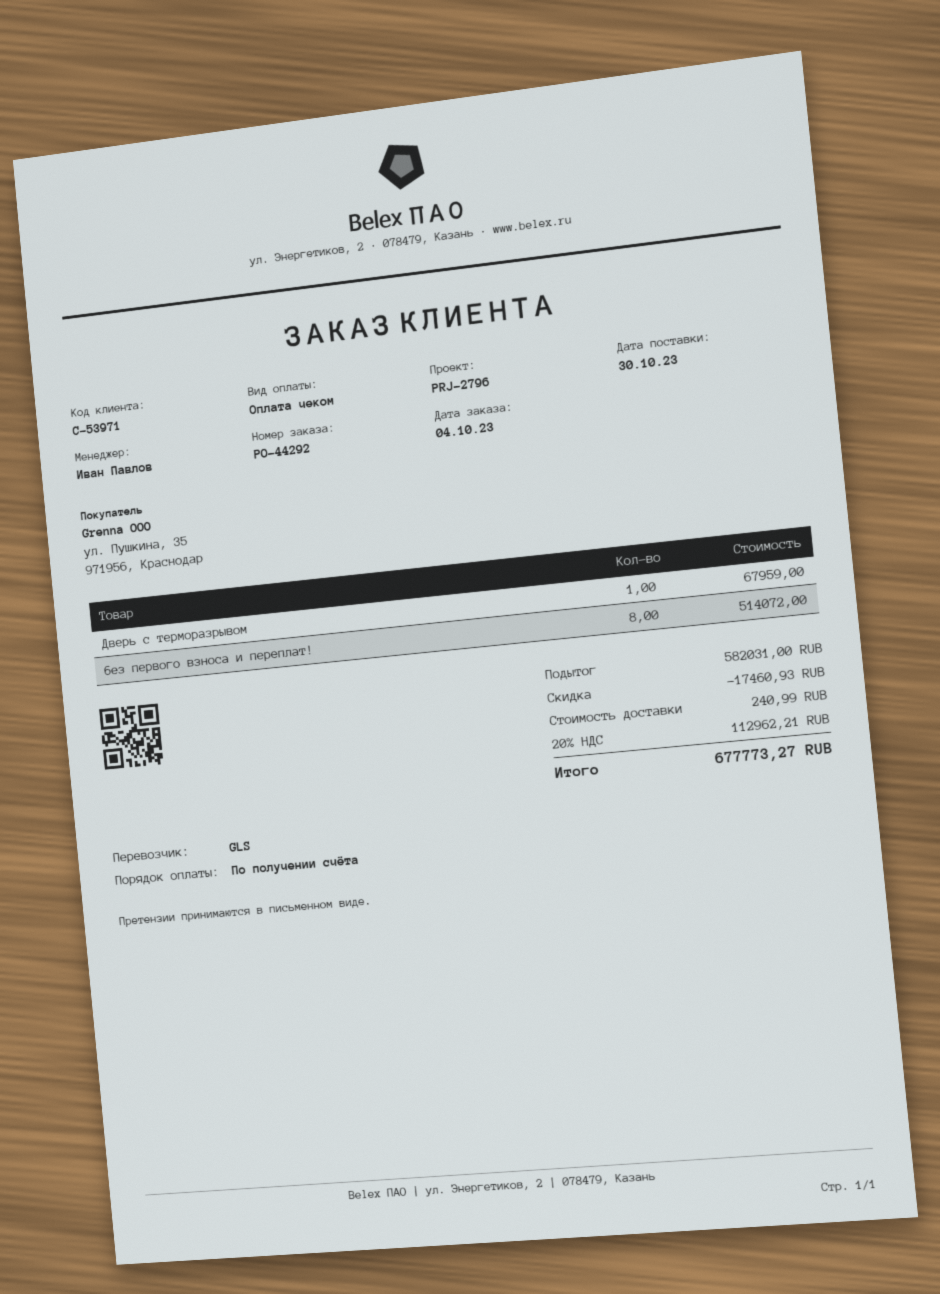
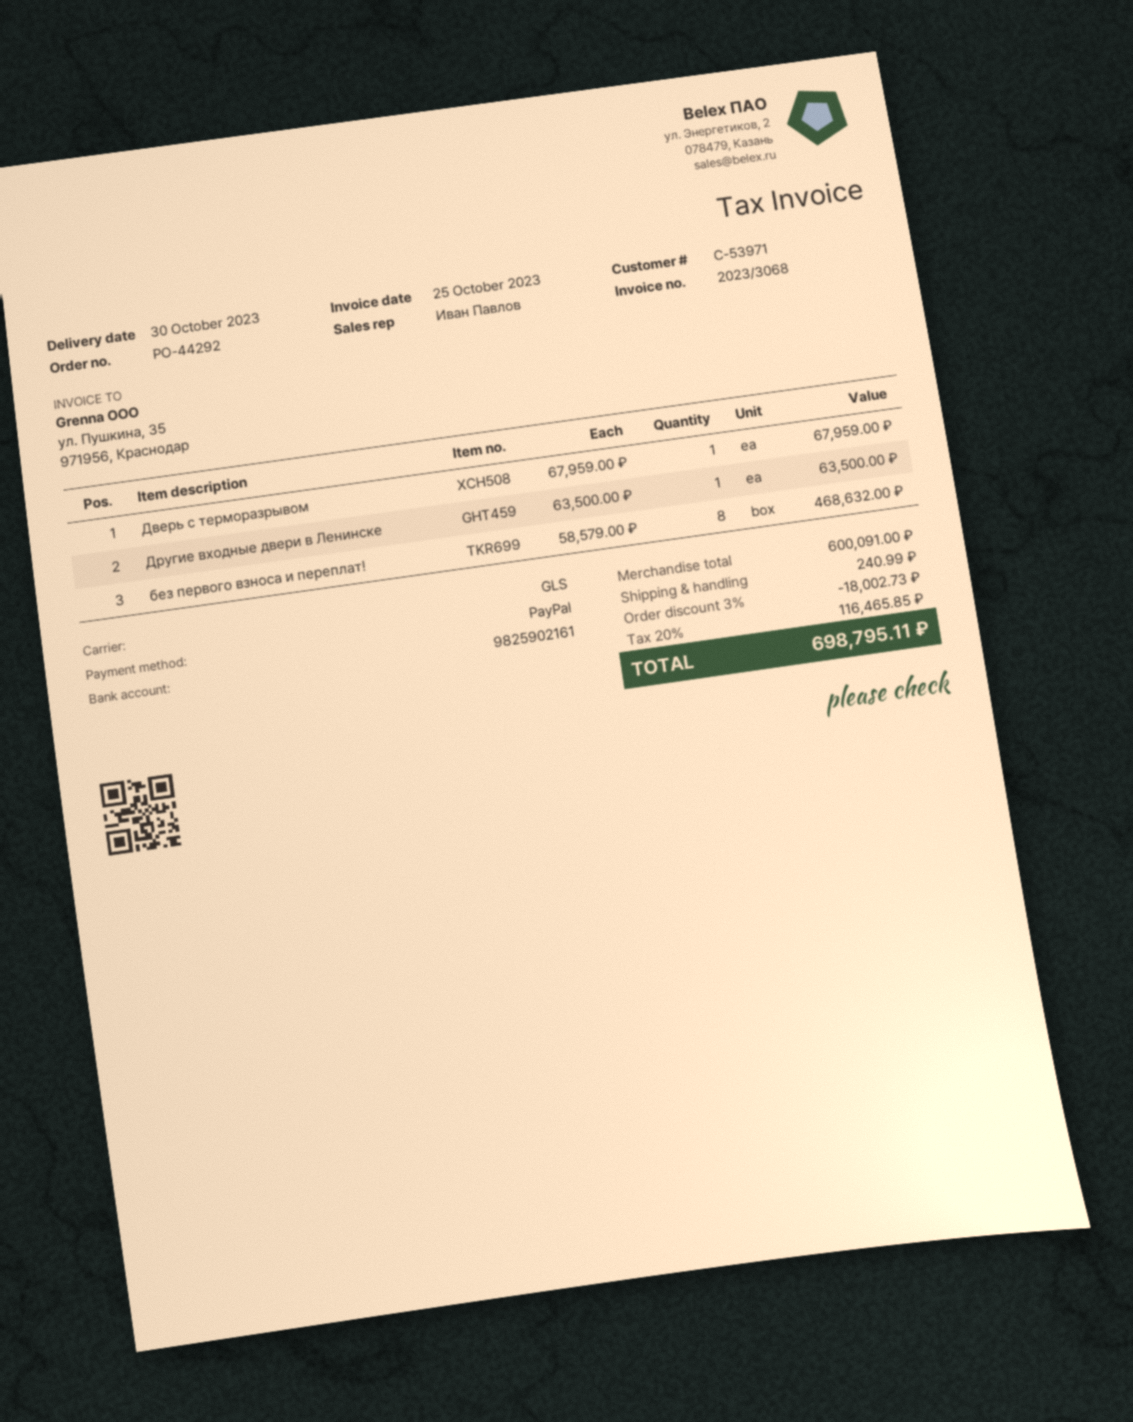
payment method: cheque -> PayPal
без первого взноса и переплат!: 8 for 514072.00 -> 8 for 468632.00
Другие входные двери в Ленинске: none -> 1 for 63500.00
subtotal: 582031.00 -> 600091.00
discount: 17460.93 -> 18002.73
tax: 20% = 112962.21 -> 20% = 116465.85
total: 677773.27 -> 698795.11

